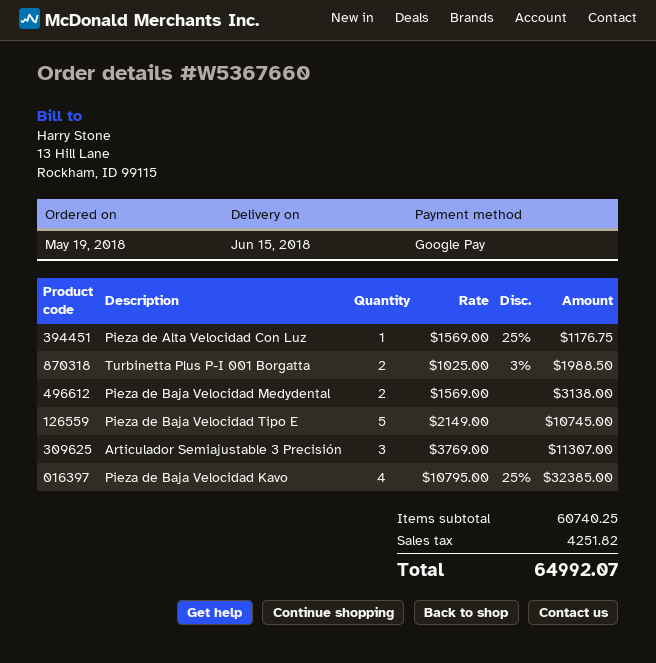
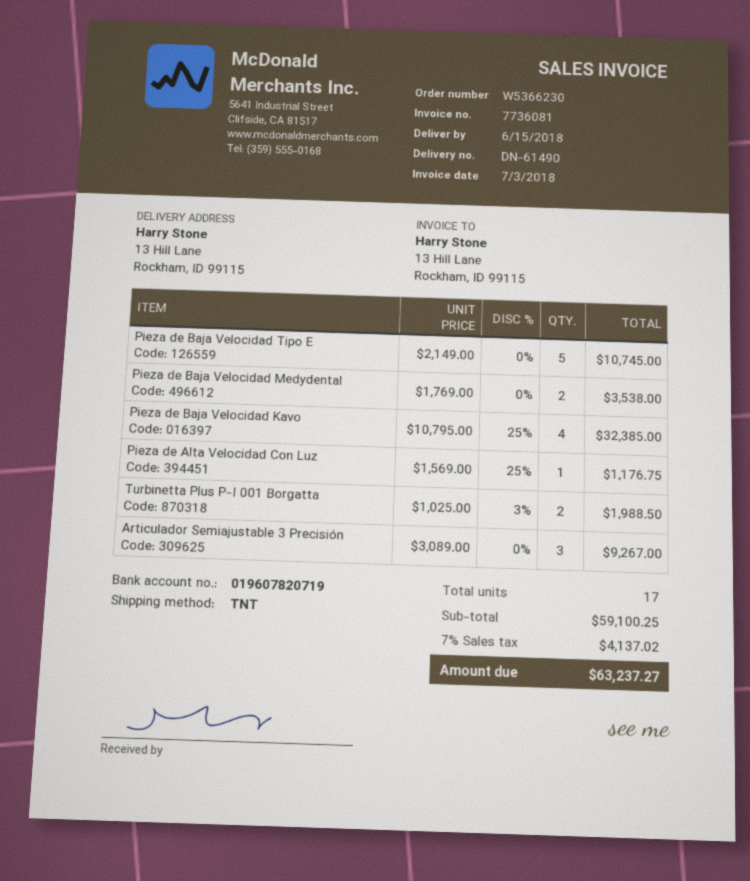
order number: W5367660 -> W5366230
Pieza de Baja Velocidad Medydental: 2 x 1569.00 = 3138.00 -> 2 x 1769.00 = 3538.00
Articulador Semiajustable 3 Precisión: 3 x 3769.00 = 11307.00 -> 3 x 3089.00 = 9267.00
subtotal: 60740.25 -> 59100.25
tax: 4251.82 -> 4137.02
total: 64992.07 -> 63237.27

